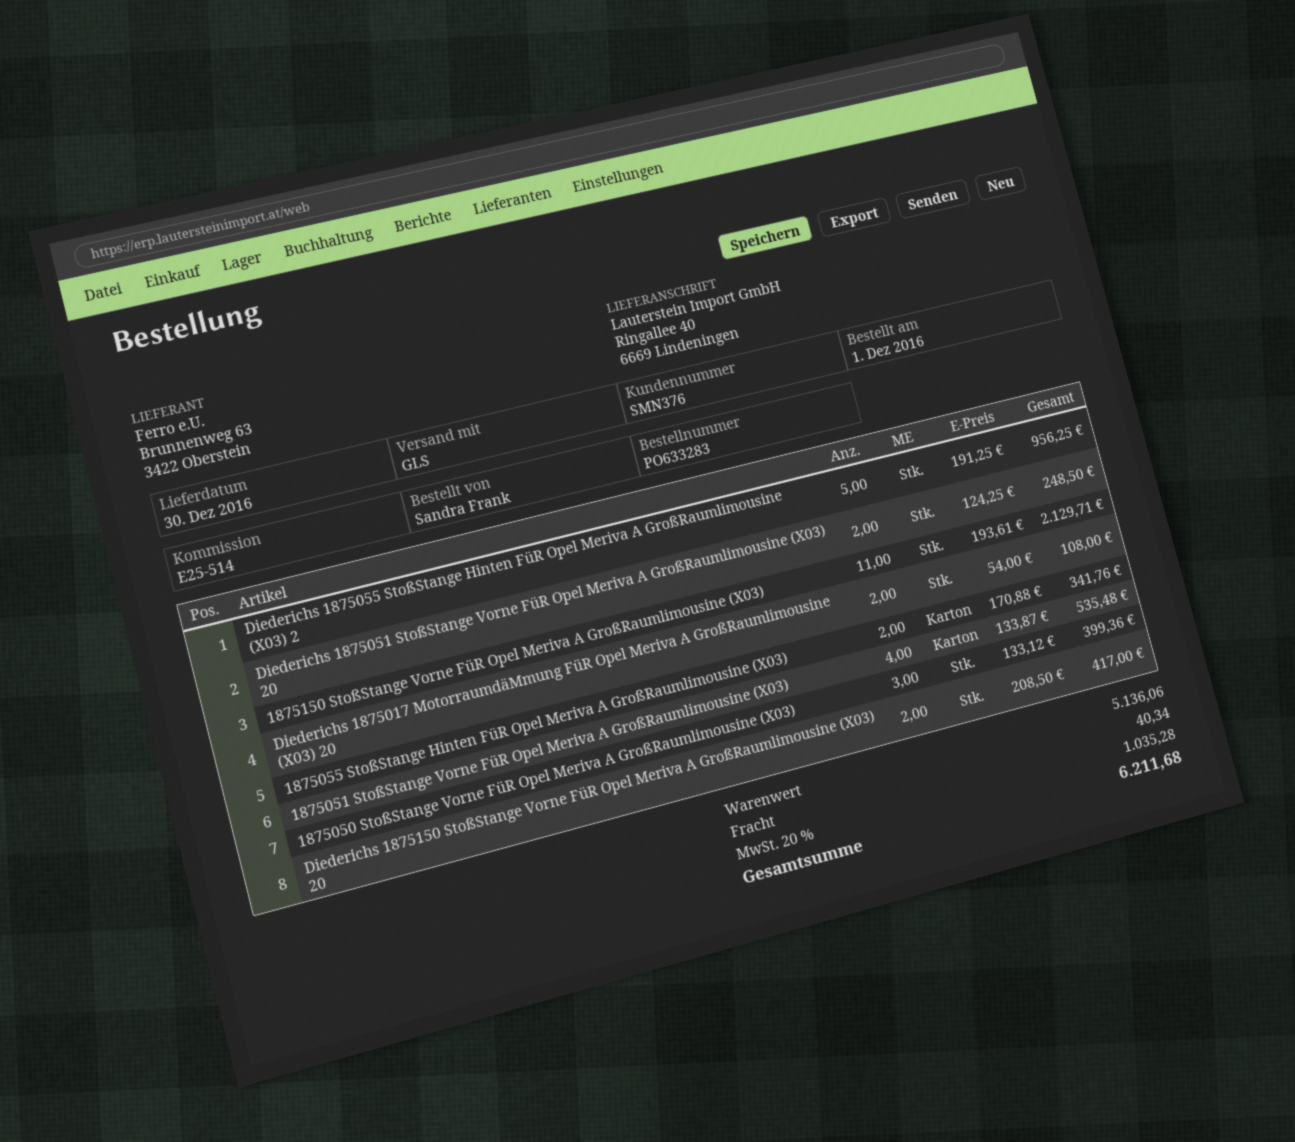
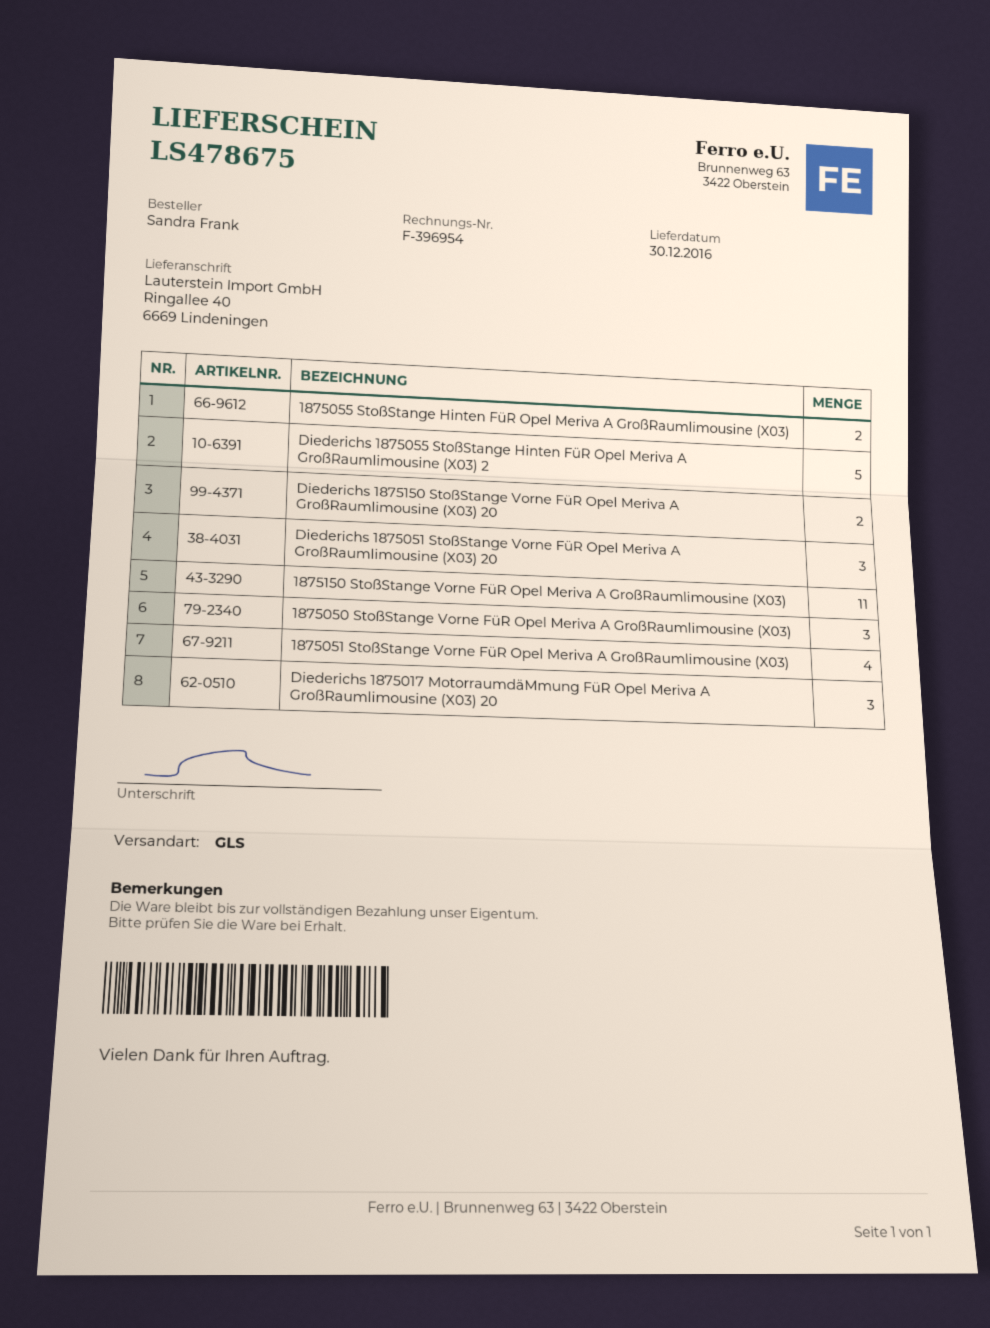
Diederichs 1875051 StoßStange Vorne FüR Opel Meriva A GroßRaumlimousine (X03) 20: 2 -> 3
Diederichs 1875017 MotorraumdäMmung FüR Opel Meriva A GroßRaumlimousine (X03) 20: 2 -> 3

